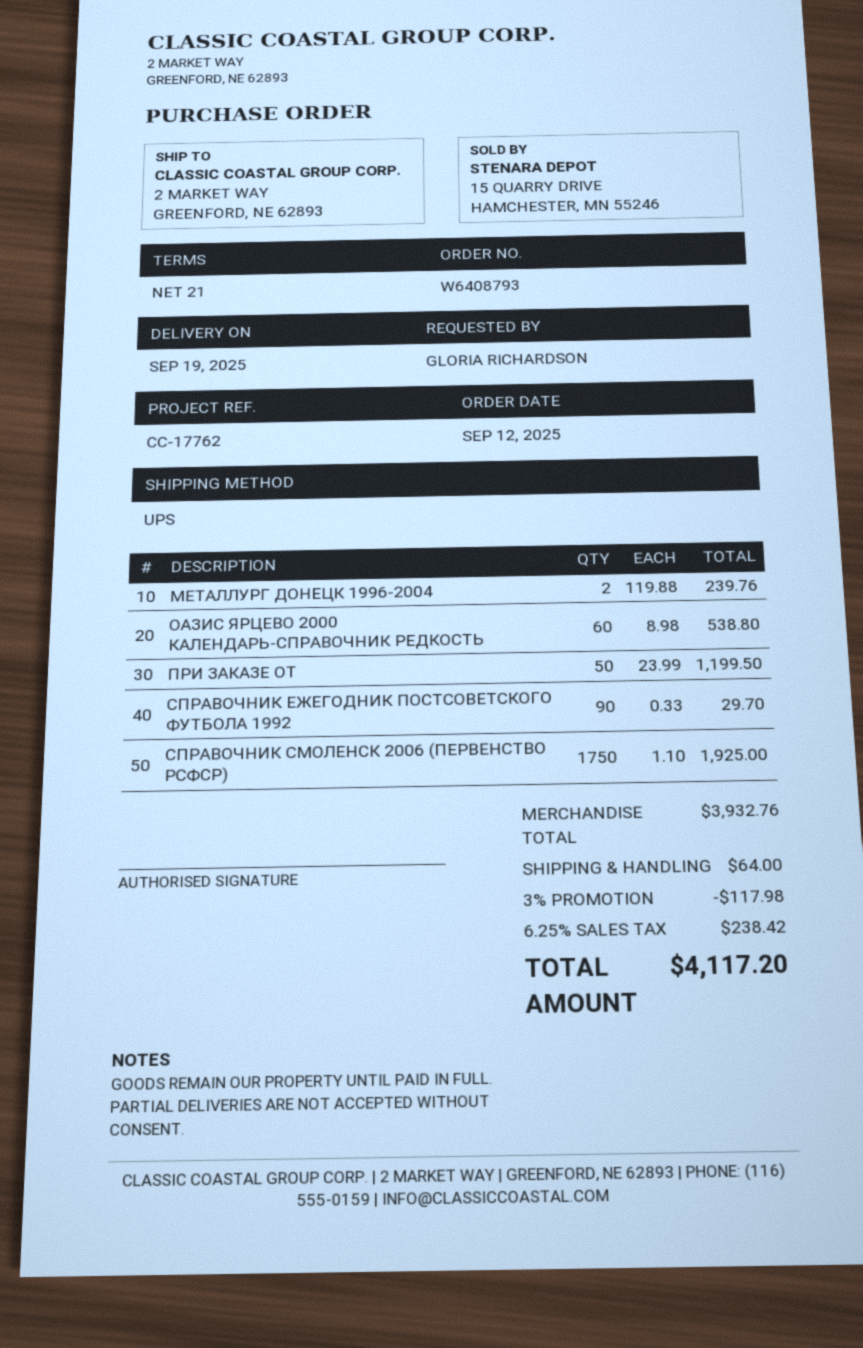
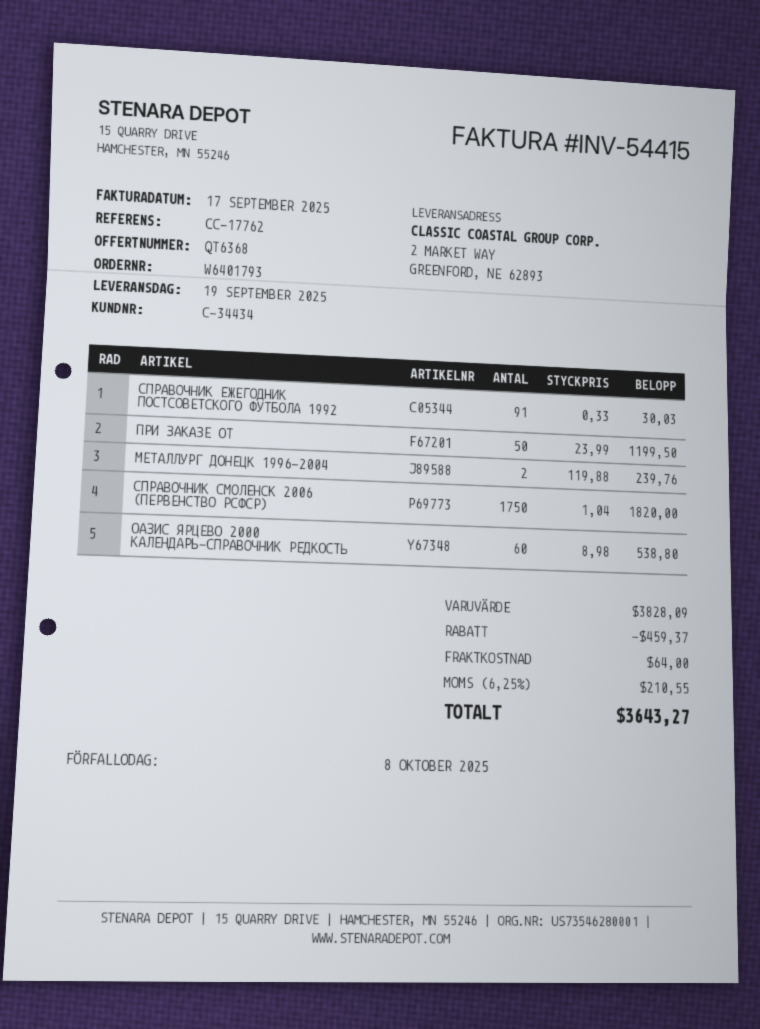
order number: W6408793 -> W6401793
СПРАВОЧНИК ЕЖЕГОДНИК ПОСТСОВЕТСКОГО ФУТБОЛА 1992: 90 x 0.33 = 29.70 -> 91 x 0.33 = 30.03
СПРАВОЧНИК СМОЛЕНСК 2006 (ПЕРВЕНСТВО РСФСР): 1750 x 1.10 = 1925.00 -> 1750 x 1.04 = 1820.00
subtotal: 3932.76 -> 3828.09
discount: 117.98 -> 459.37
tax: 6.25% = 238.42 -> 6.25% = 210.55
total: 4117.20 -> 3643.27

